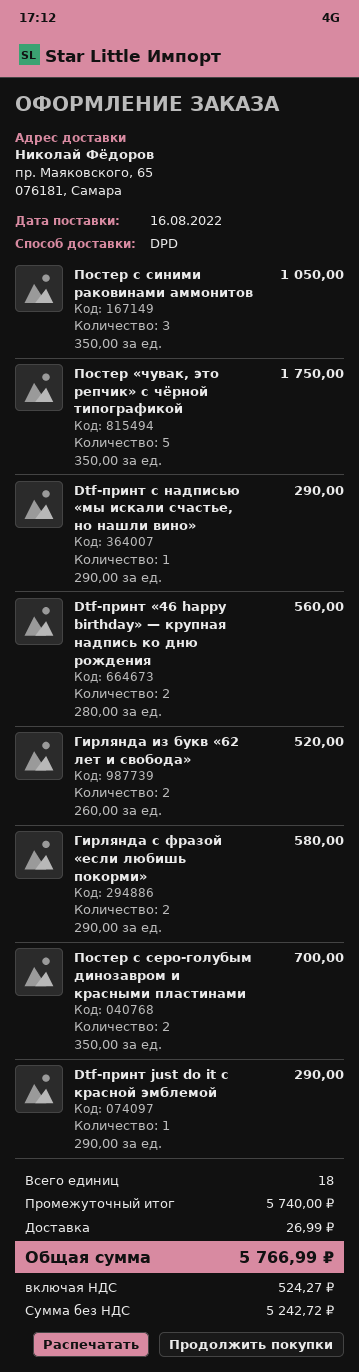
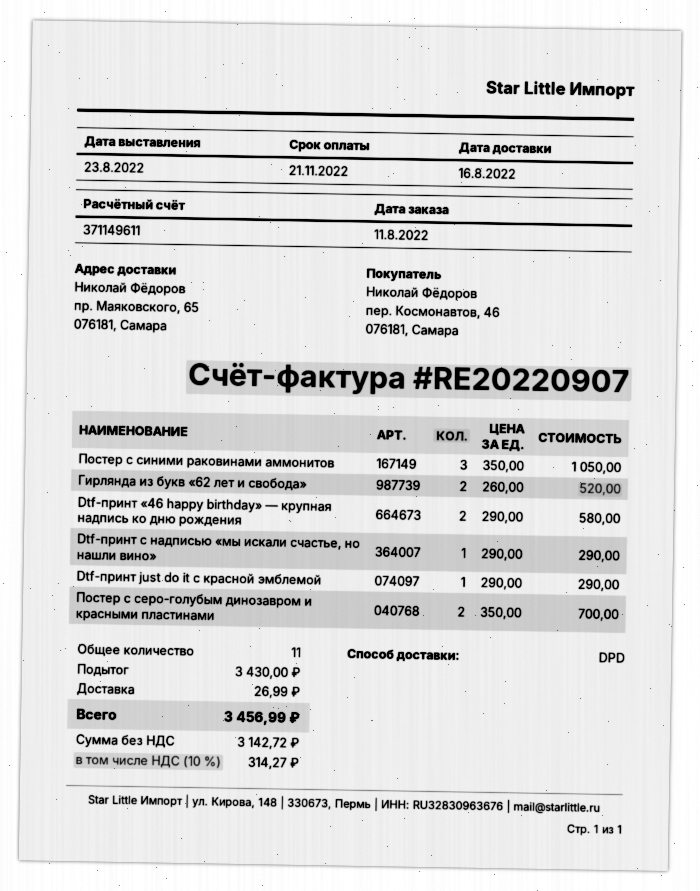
Постер «чувак, это репчик» с чёрной типографикой: 5 x 350.00 = 1750.00 -> none
Dtf-принт «46 happy birthday» — крупная надпись ко дню рождения: 2 x 280.00 = 560.00 -> 2 x 290.00 = 580.00
Гирлянда с фразой «если любишь покорми»: 2 x 290.00 = 580.00 -> none
total quantity: 18 -> 11
subtotal: 5740.00 -> 3430.00
net: 5242.72 -> 3142.72
tax: 524.27 -> 314.27
total: 5766.99 -> 3456.99

